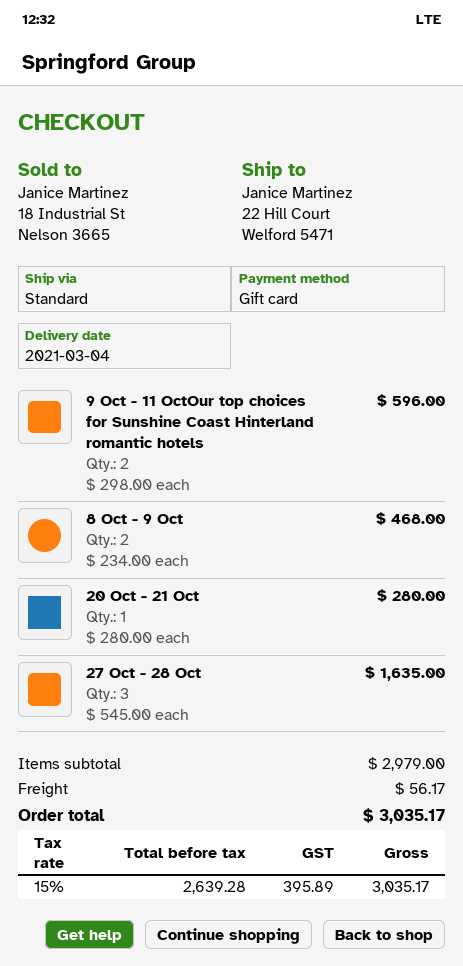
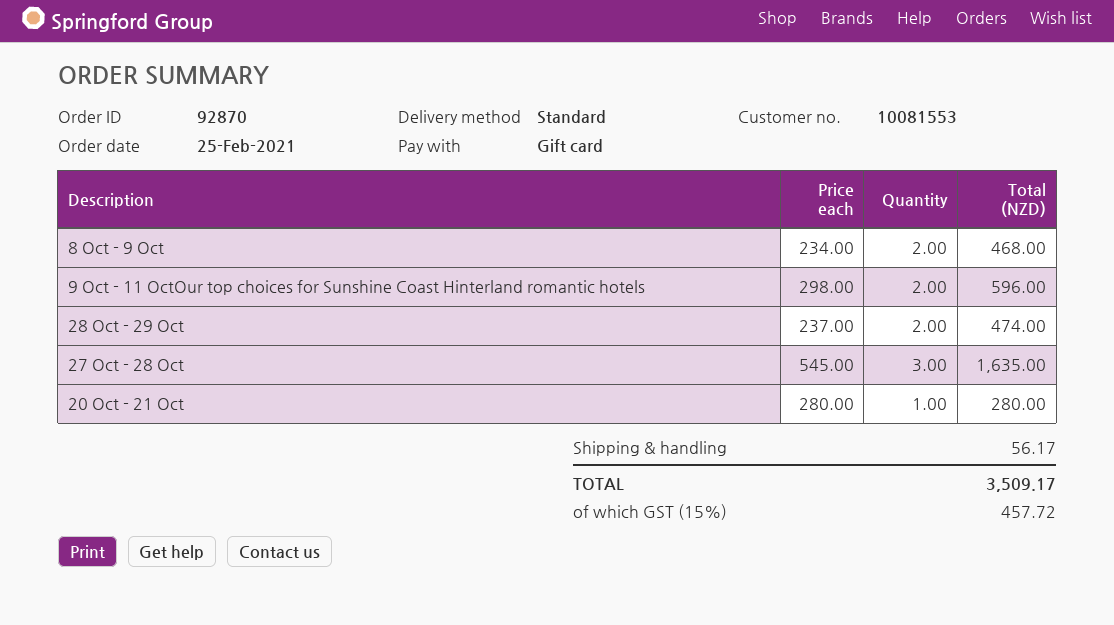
28 Oct - 29 Oct: none -> 2 x 237.00 = 474.00
tax: 15% = 395.89 -> 15% = 457.72
total: 3035.17 -> 3509.17

